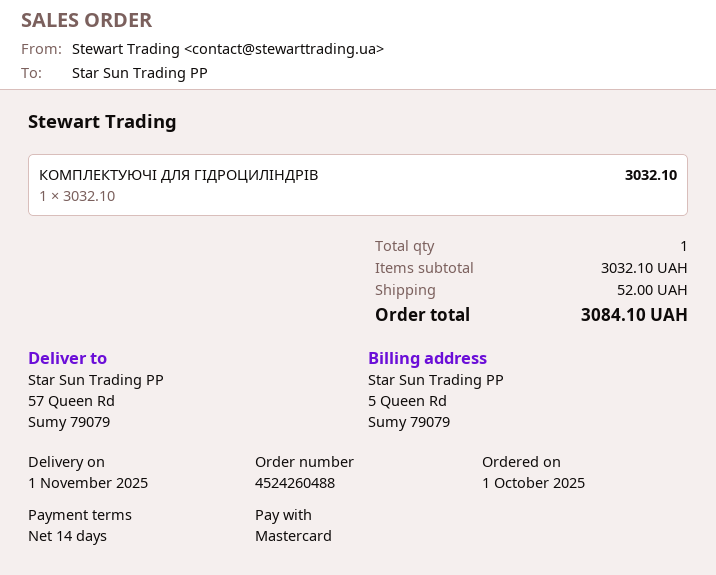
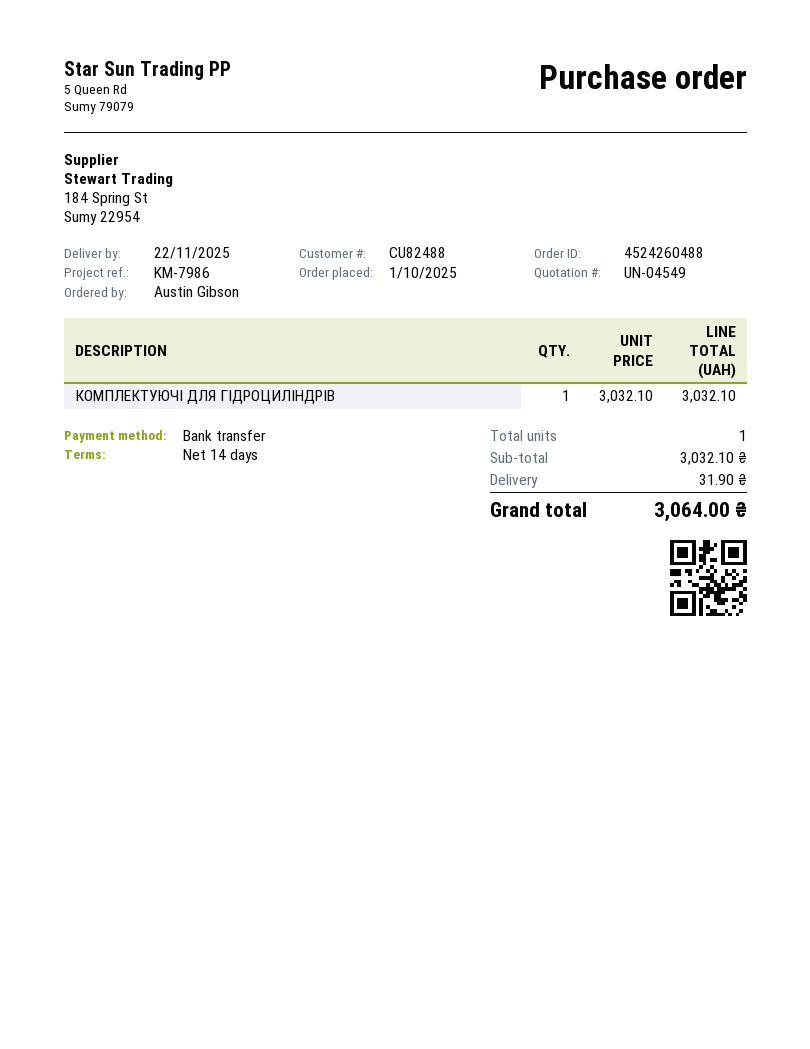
delivery date: 2025-11-01 -> 2025-11-22
payment method: Mastercard -> bank transfer
shipping: 52.00 -> 31.90
total: 3084.10 -> 3064.00

